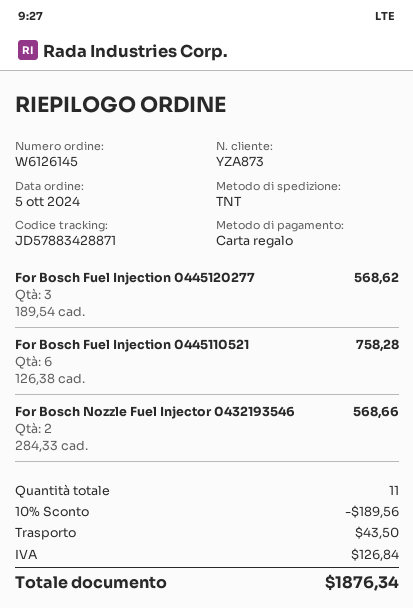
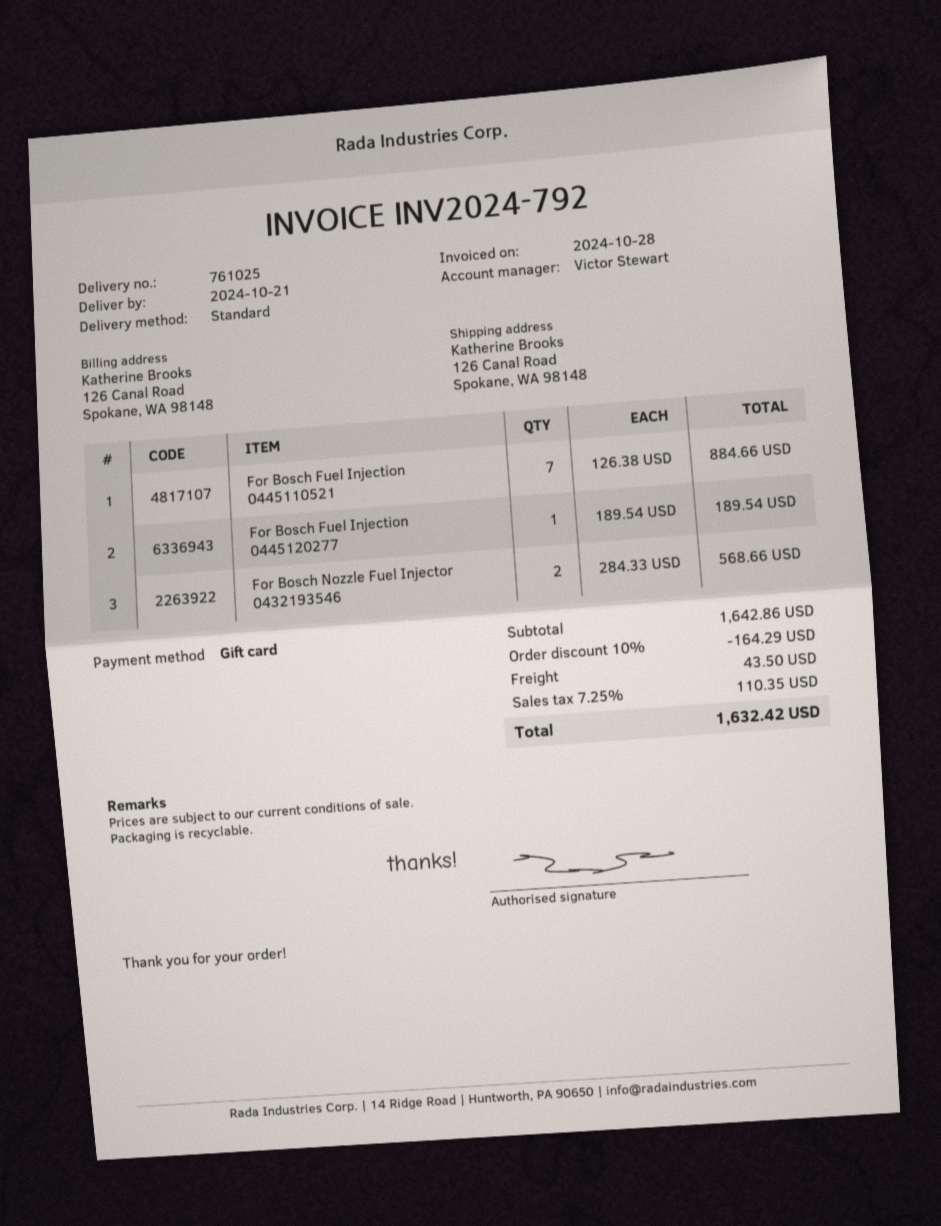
shipping method: TNT -> standard
For Bosch Fuel Injection 0445120277: 3 x 189.54 = 568.62 -> 1 x 189.54 = 189.54
For Bosch Fuel Injection 0445110521: 6 x 126.38 = 758.28 -> 7 x 126.38 = 884.66
discount: 10% = 189.56 -> 10% = 164.29
tax: 126.84 -> 110.35
total: 1876.34 -> 1632.42

